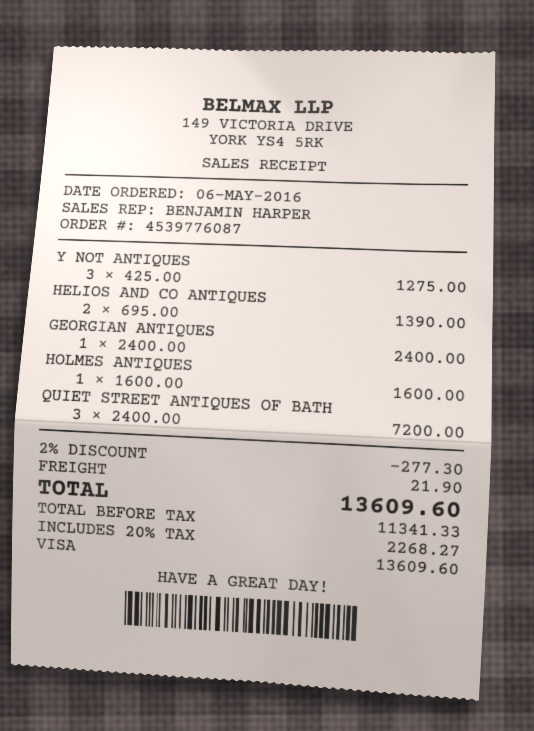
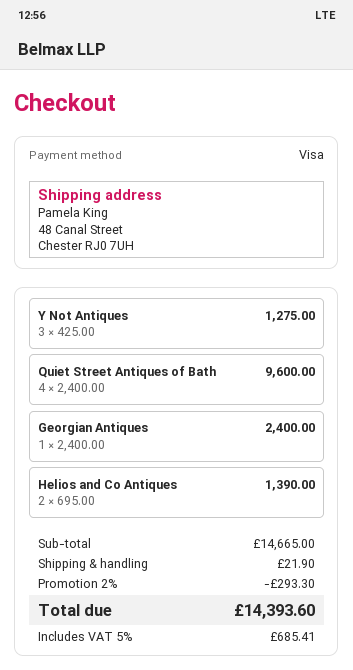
HOLMES ANTIQUES: 1 x 1600.00 = 1600.00 -> none
QUIET STREET ANTIQUES OF BATH: 3 x 2400.00 = 7200.00 -> 4 x 2400.00 = 9600.00
discount: 2% = 277.30 -> 2% = 293.30
tax: 20% = 2268.27 -> 5% = 685.41
total: 13609.60 -> 14393.60

